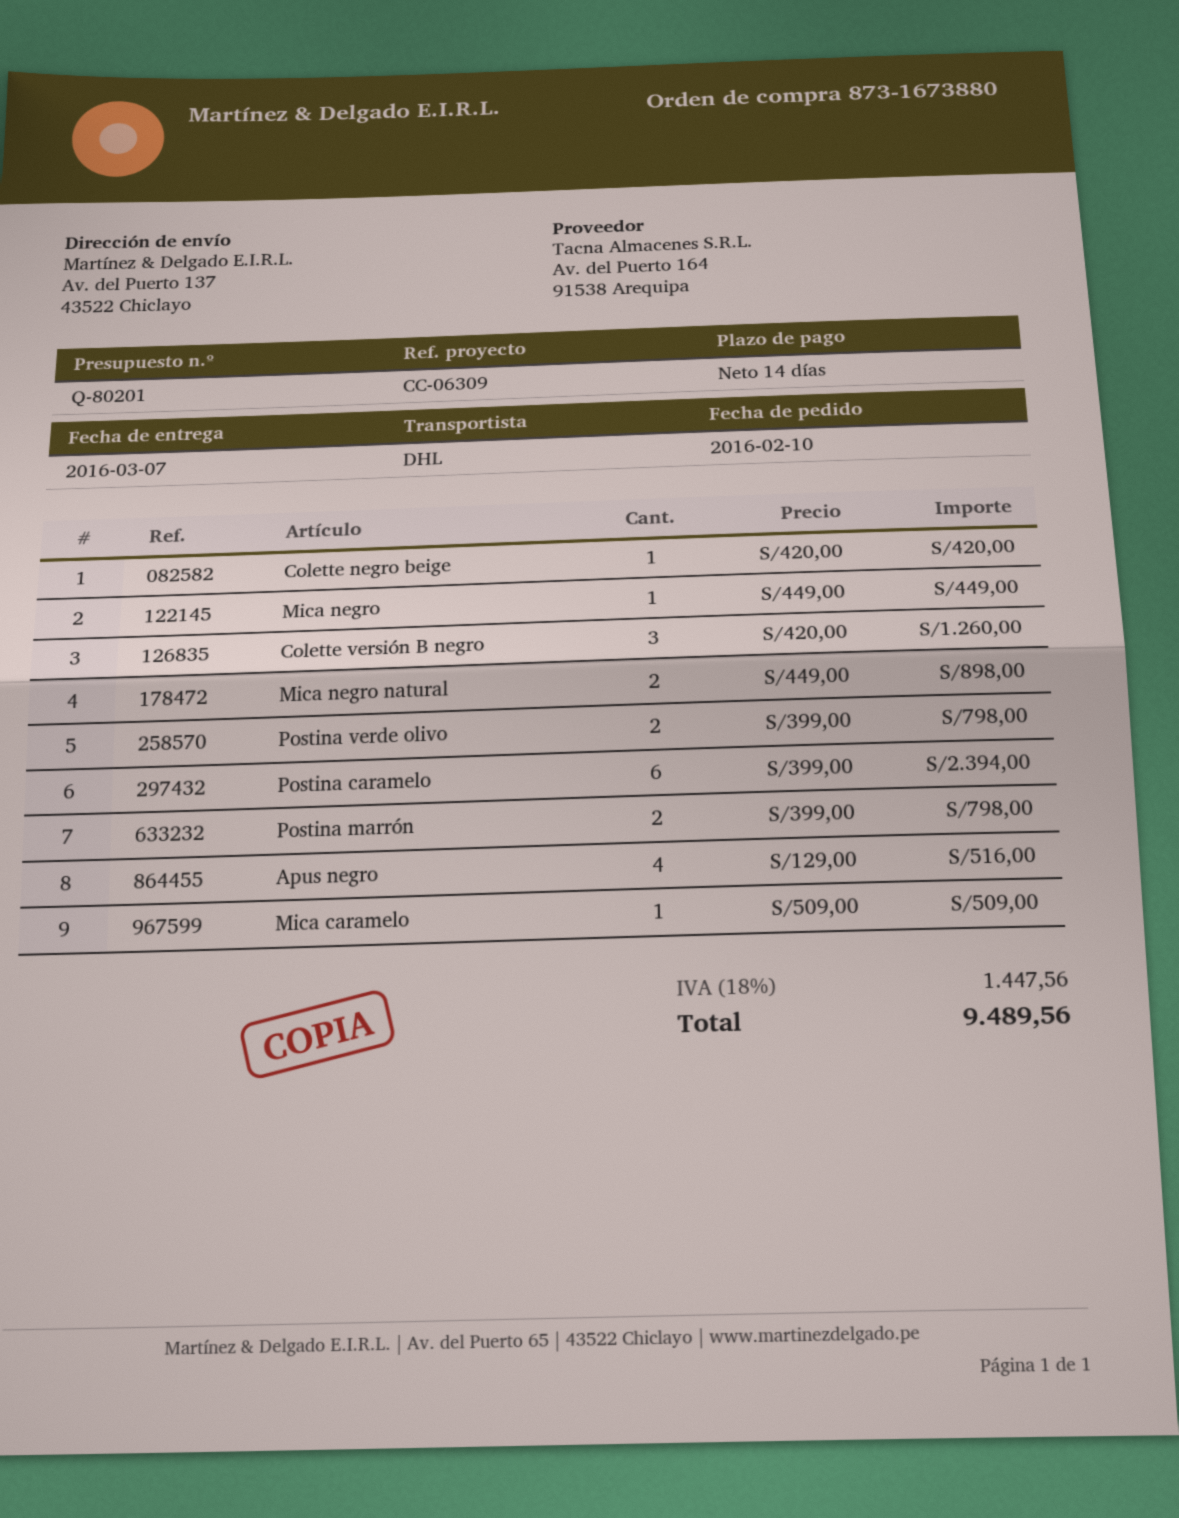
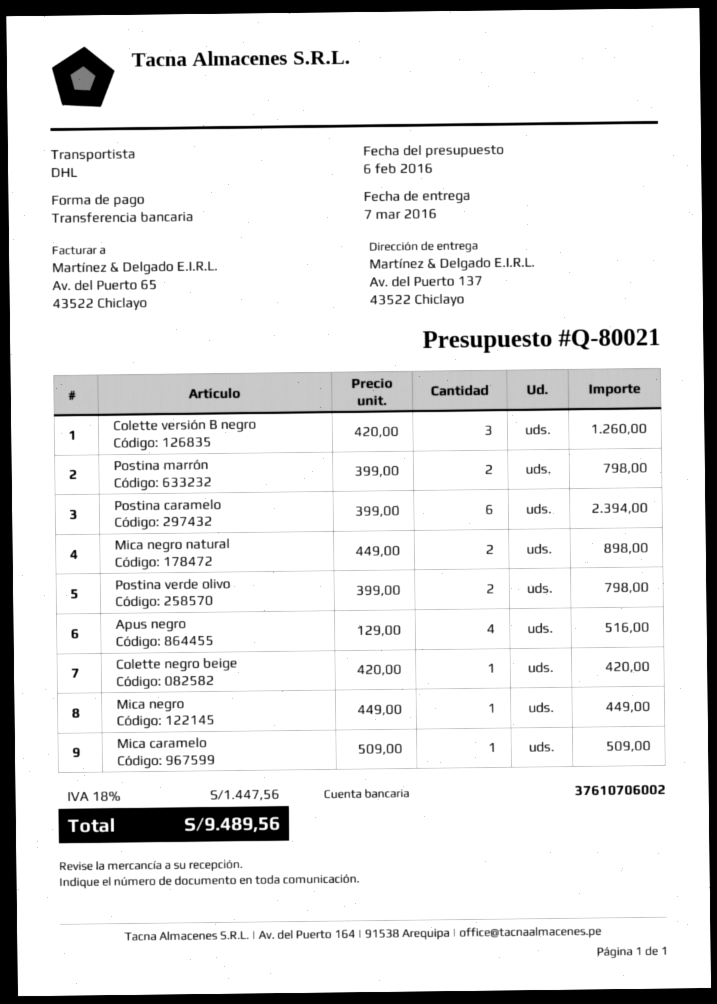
quote number: Q-80201 -> Q-80021

